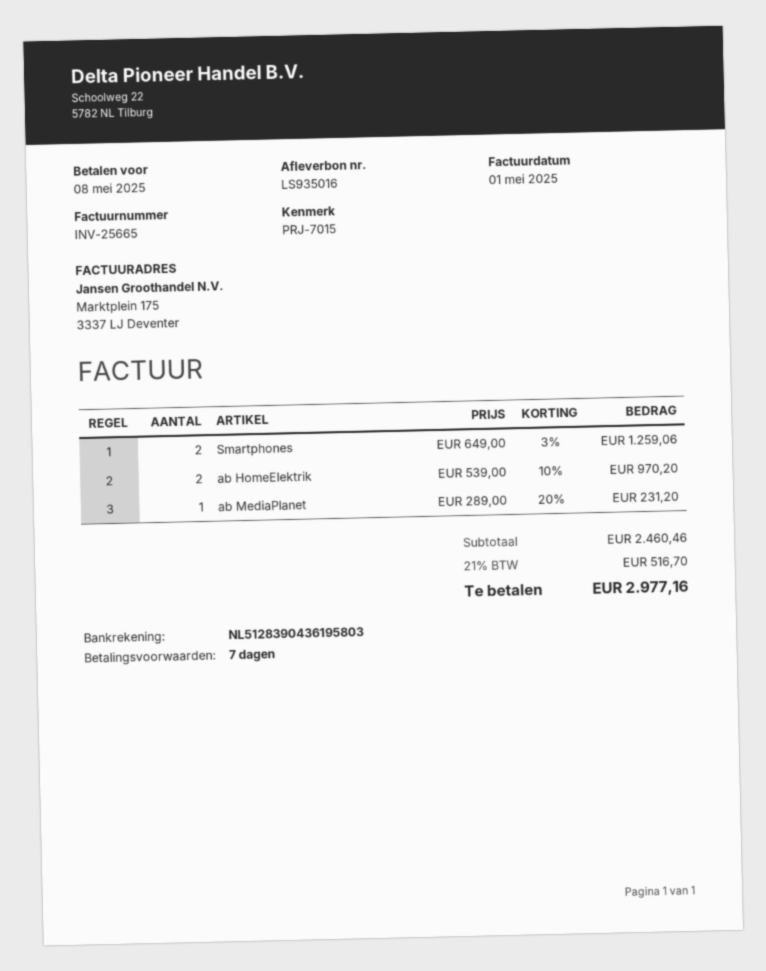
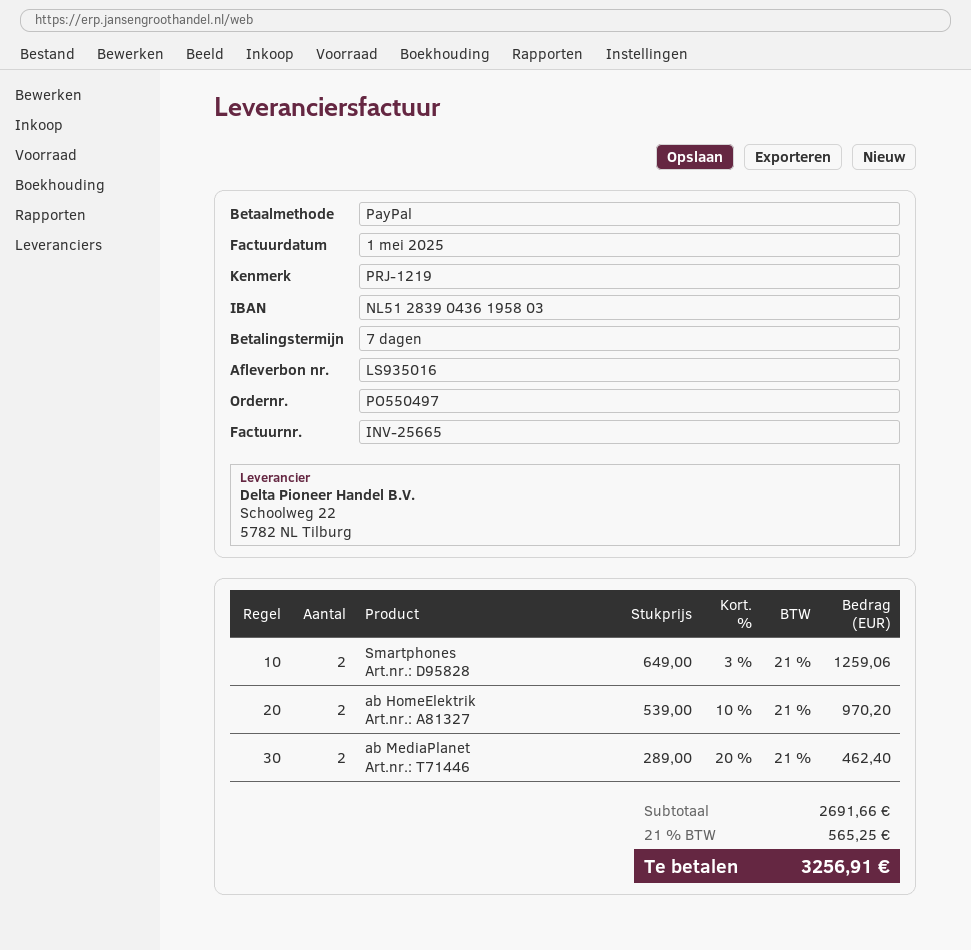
reference: PRJ-7015 -> PRJ-1219
ab MediaPlanet: 1 x 289.00 - 20% = 231.20 -> 2 x 289.00 - 20% = 462.40
subtotal: 2460.46 -> 2691.66
tax: 21% = 516.70 -> 21% = 565.25
total: 2977.16 -> 3256.91

